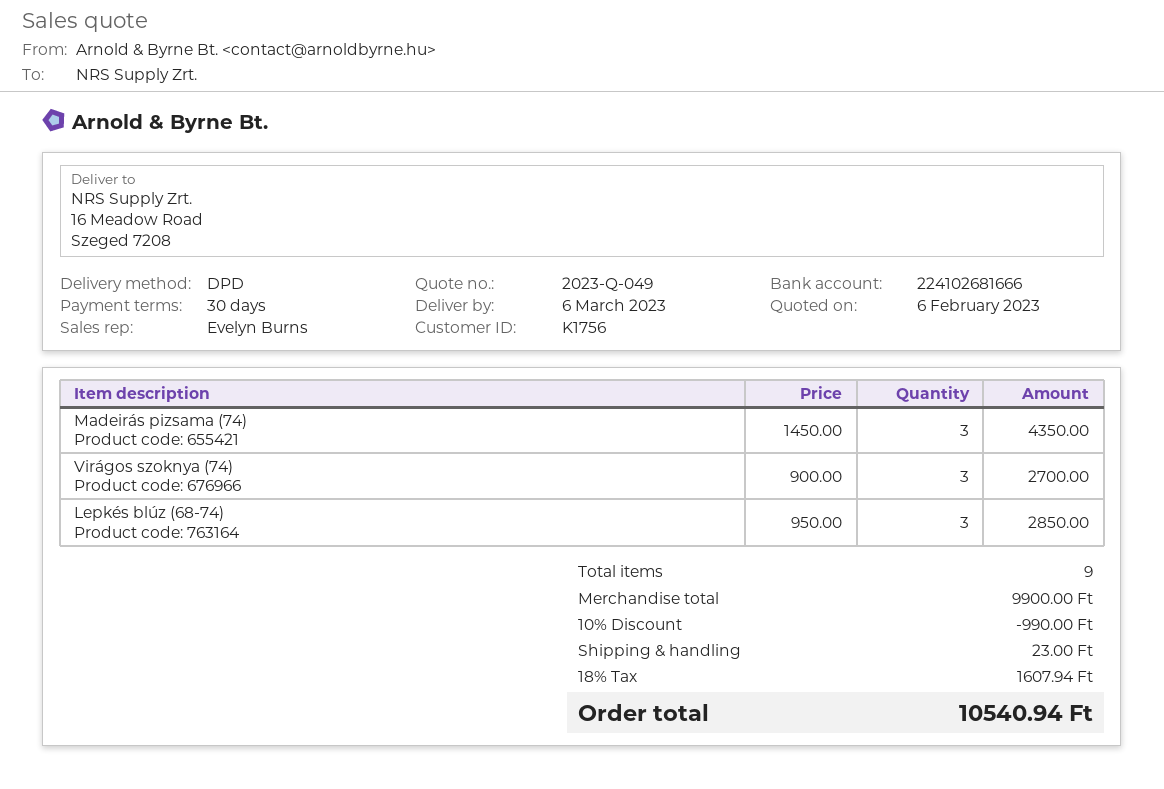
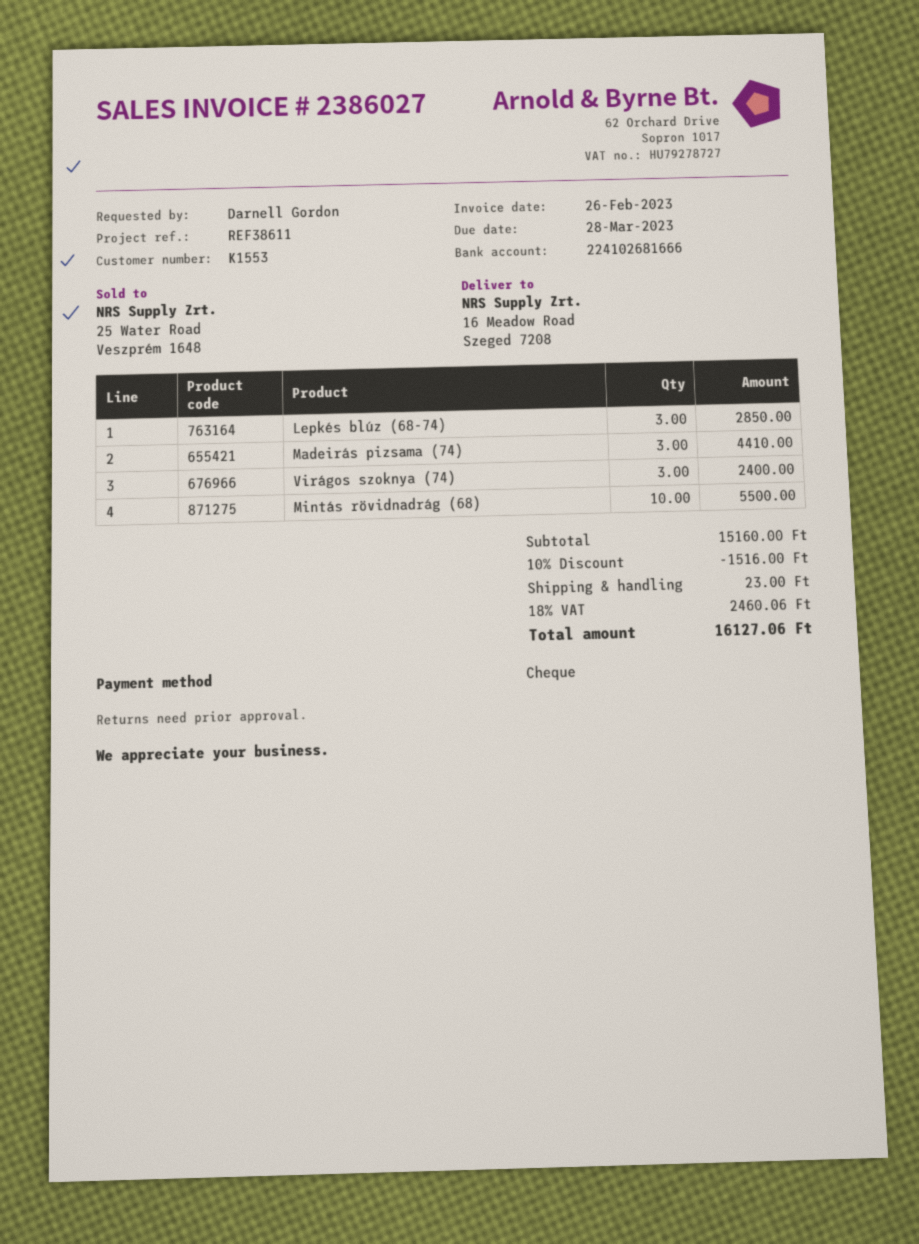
customer number: K1756 -> K1553
Madeirás pizsama (74): 3 for 4350.00 -> 3 for 4410.00
Virágos szoknya (74): 3 for 2700.00 -> 3 for 2400.00
Mintás rövidnadrág (68): none -> 10 for 5500.00
subtotal: 9900.00 -> 15160.00
discount: 10% = 990.00 -> 10% = 1516.00
tax: 18% = 1607.94 -> 18% = 2460.06
total: 10540.94 -> 16127.06

